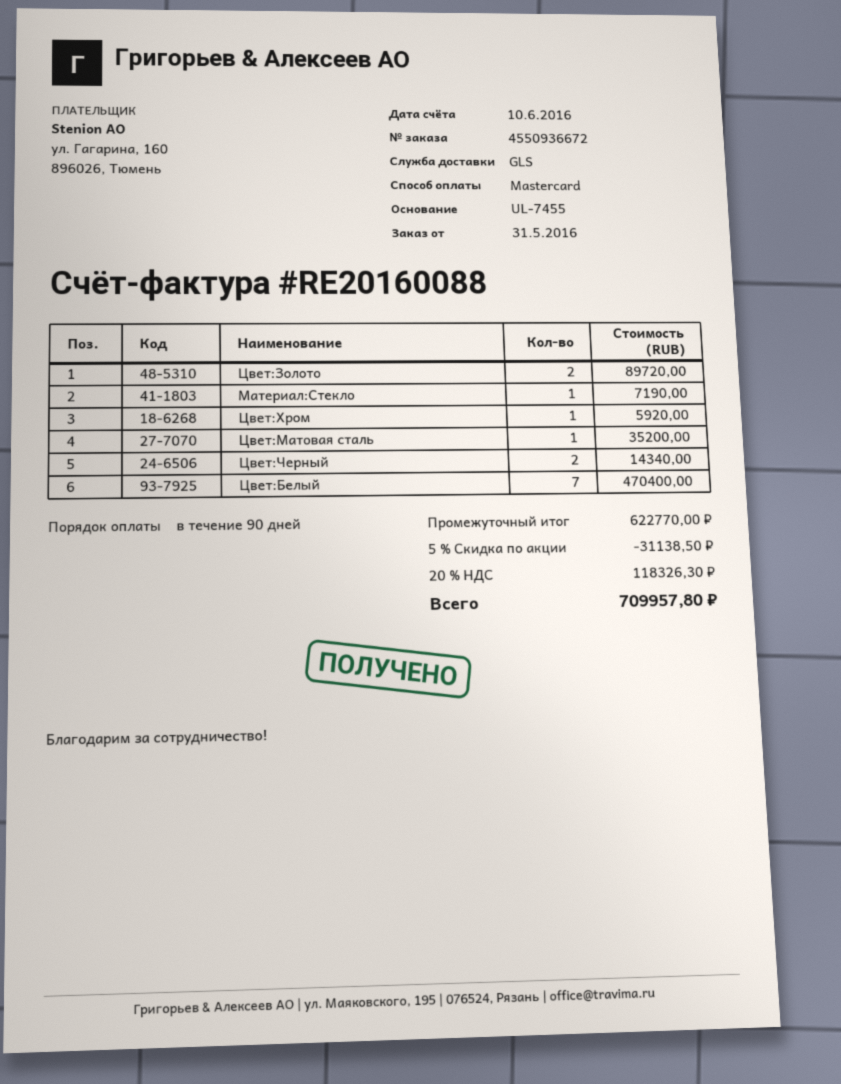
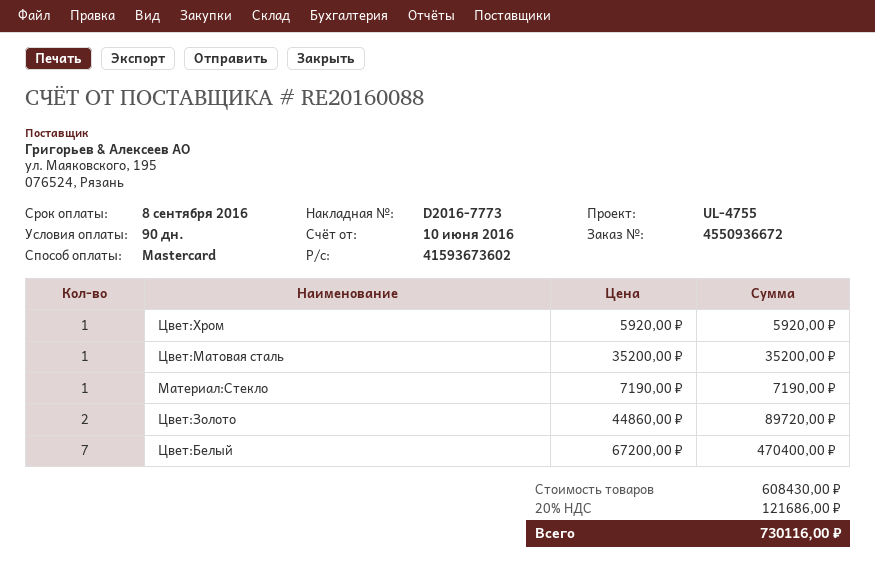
reference: UL-7455 -> UL-4755
Цвет:Черный: 2 for 14340.00 -> none
subtotal: 622770.00 -> 608430.00
discount: 5% = 31138.50 -> none
tax: 20% = 118326.30 -> 20% = 121686.00
total: 709957.80 -> 730116.00

